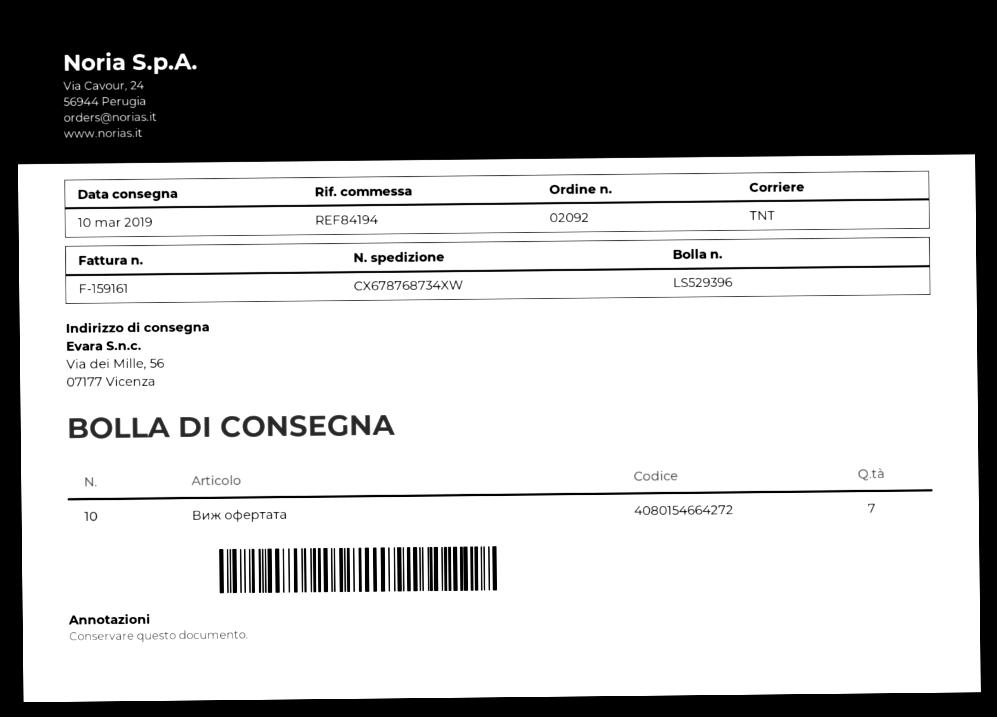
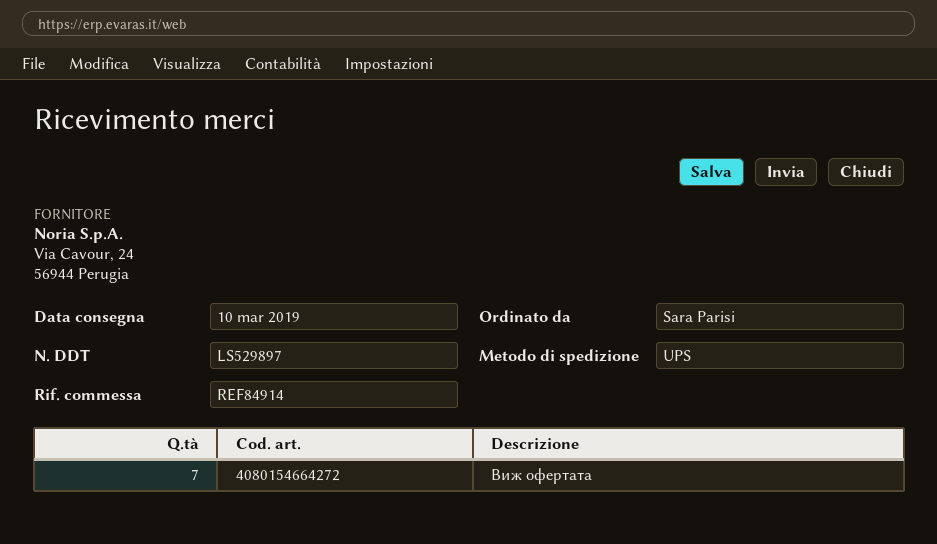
delivery note number: LS529396 -> LS529897
reference: REF84194 -> REF84914
shipping method: TNT -> UPS

